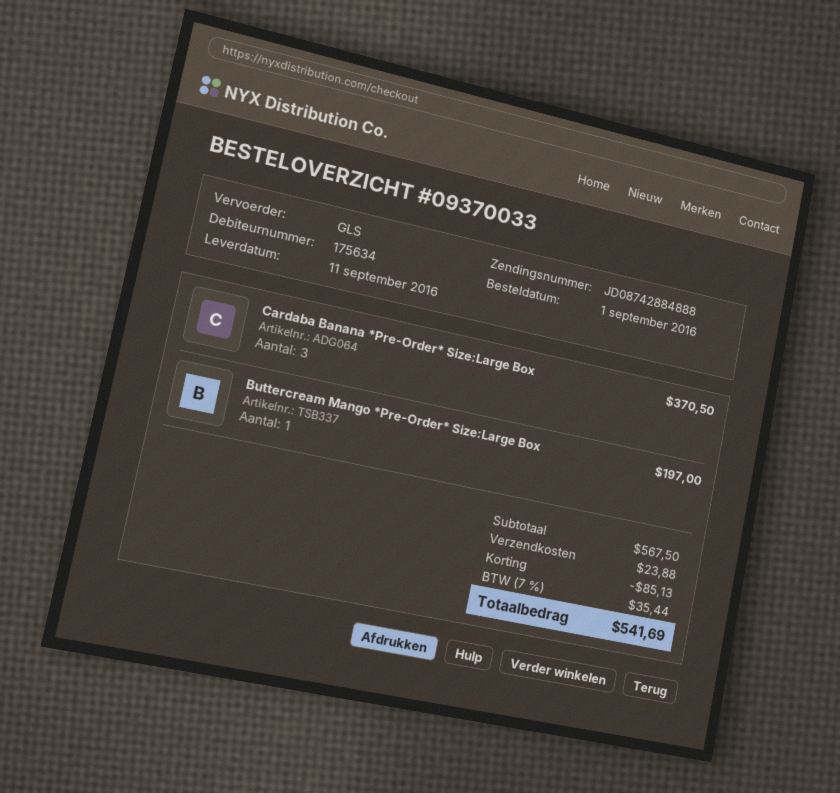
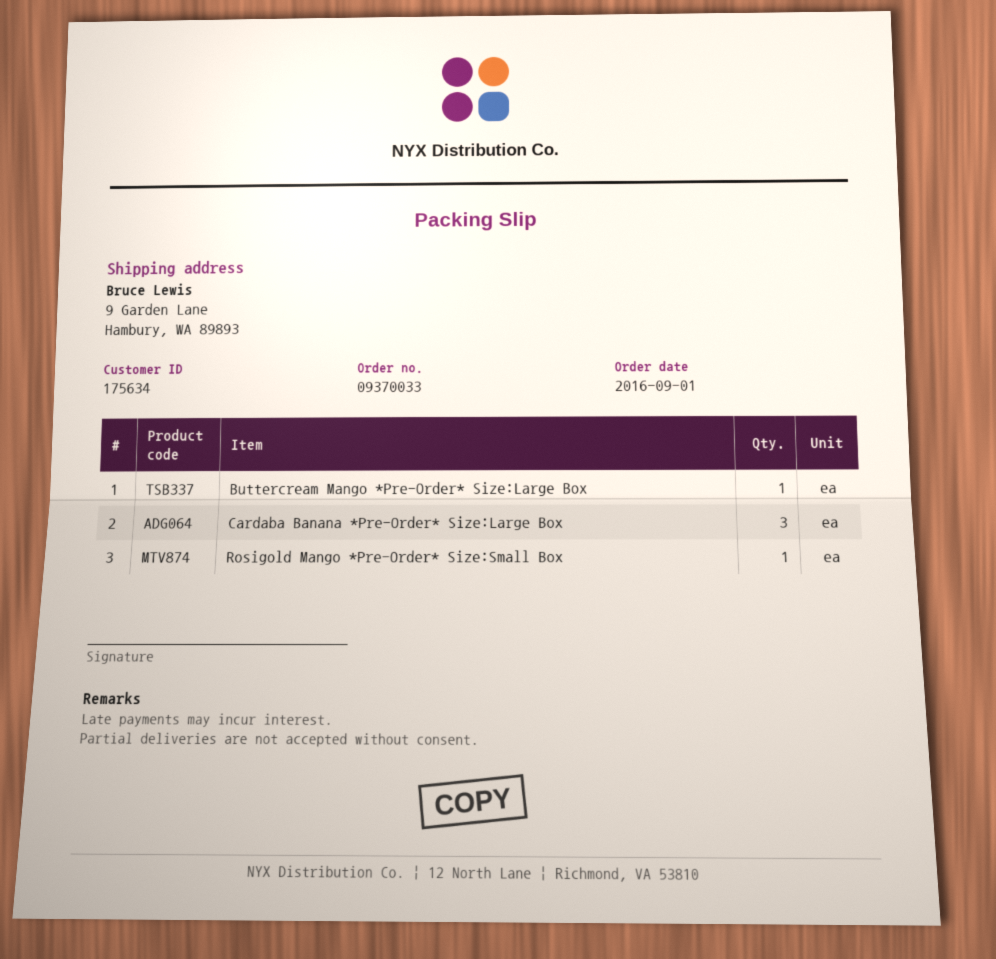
Rosigold Mango *Pre-Order* Size:Small Box: none -> 1

